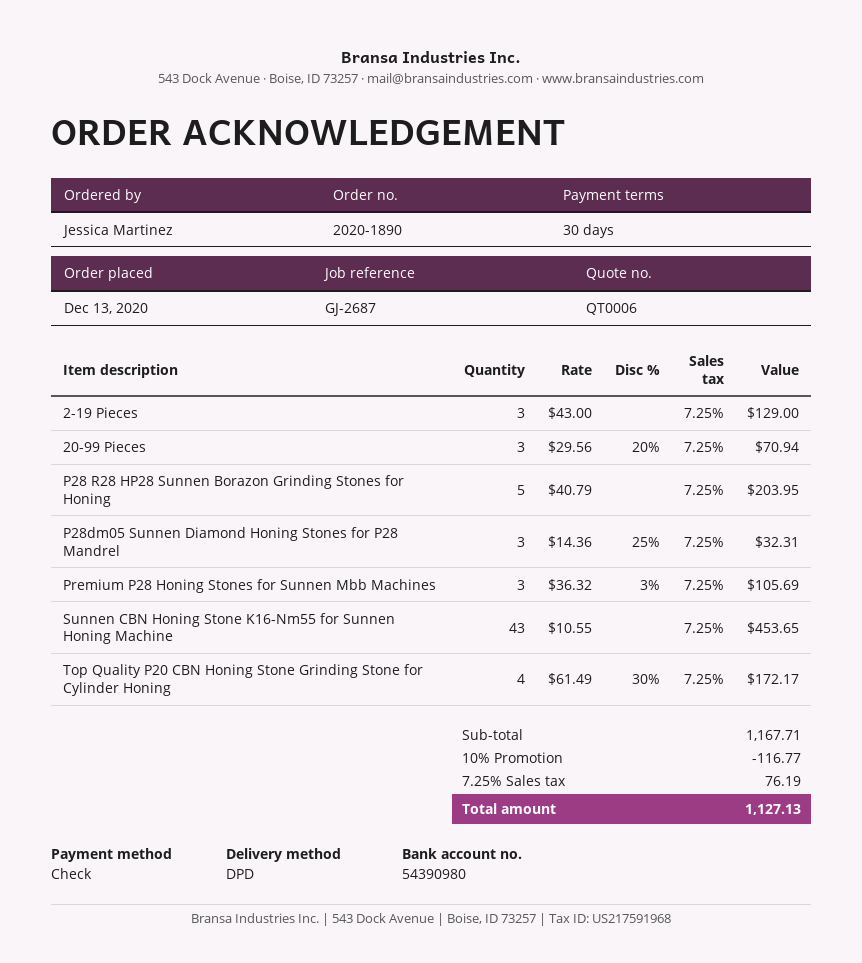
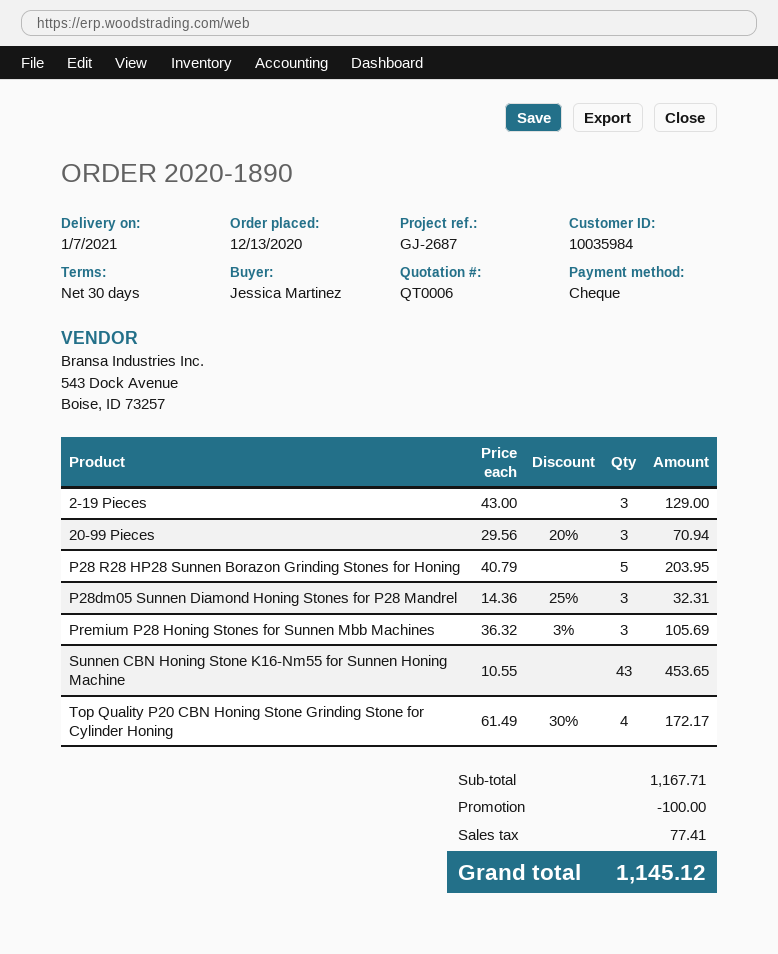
discount: 116.77 -> 100.00
tax: 76.19 -> 77.41
total: 1127.13 -> 1145.12

